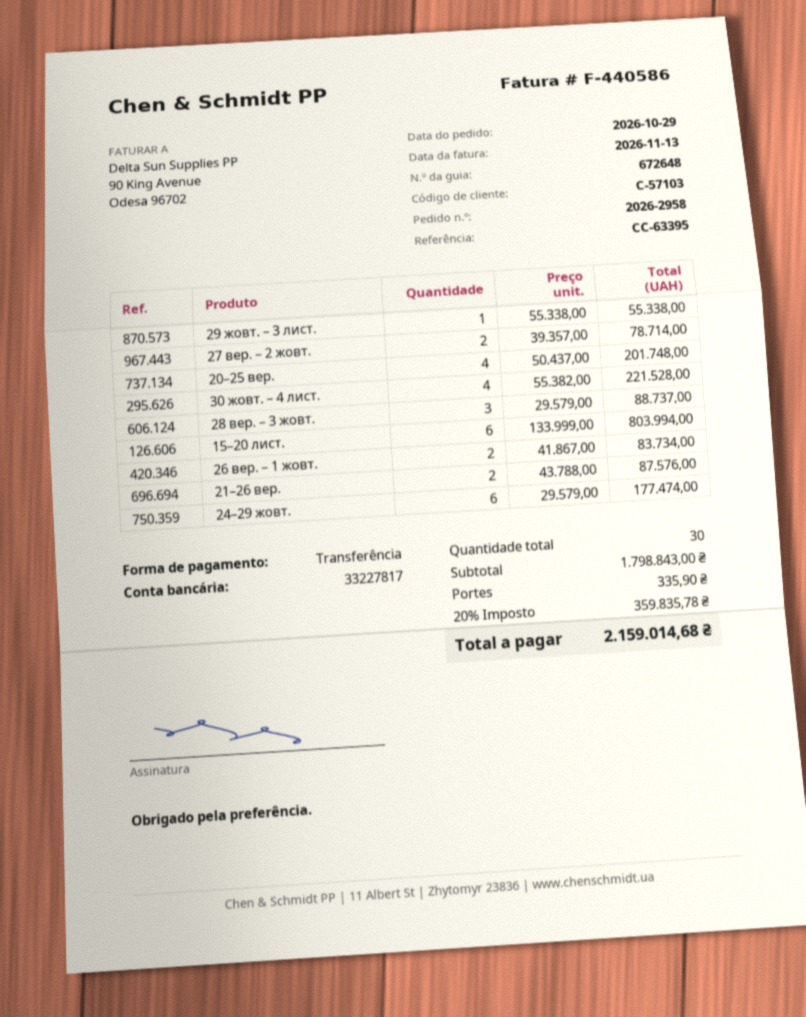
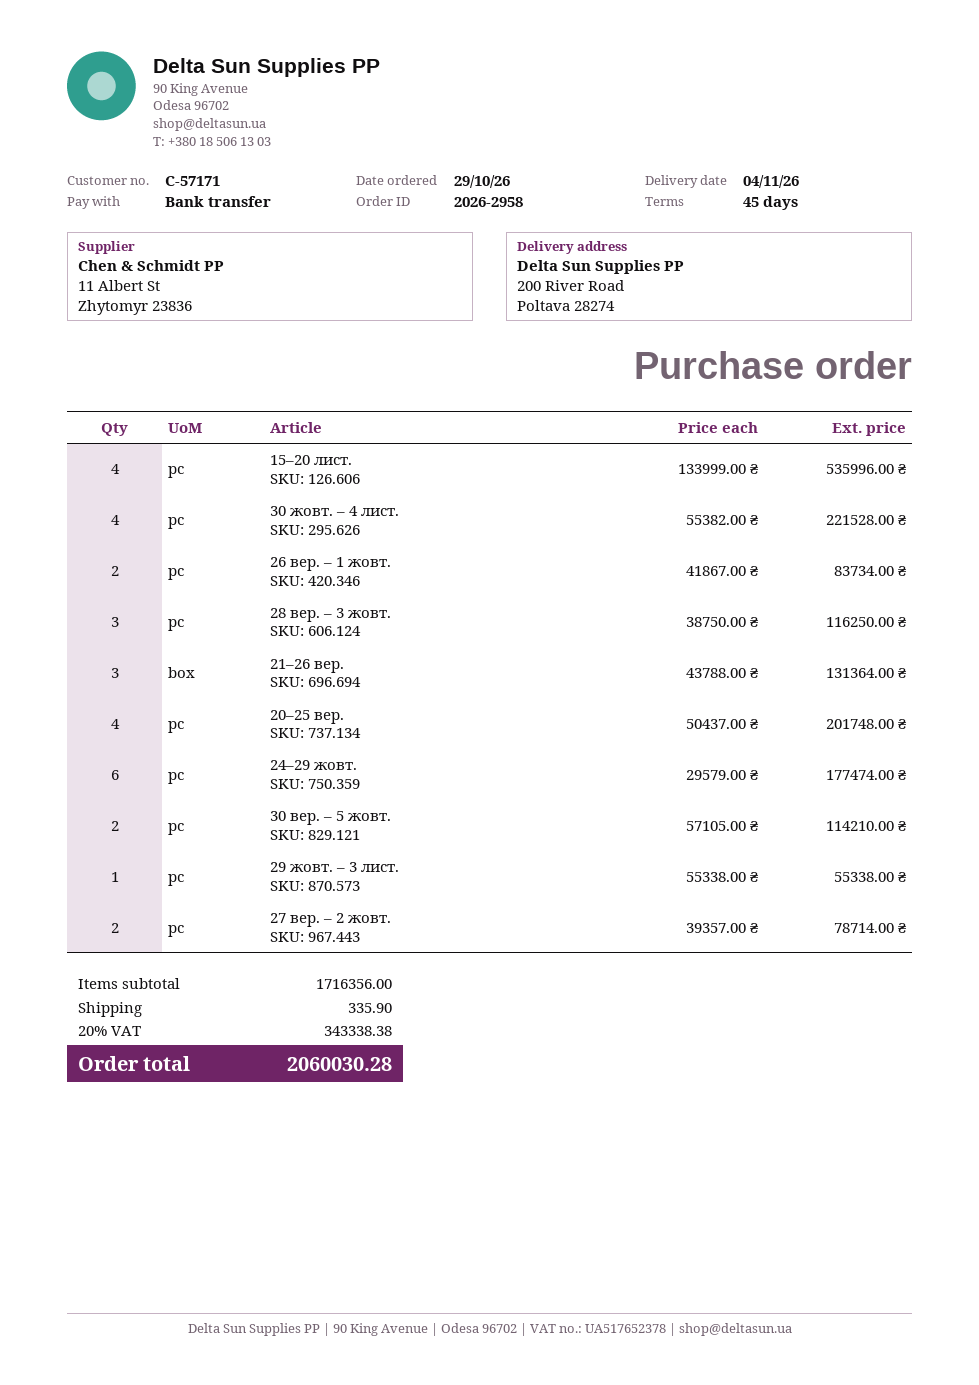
customer number: C-57103 -> C-57171
28 вер. – 3 жовт.: 3 x 29579.00 = 88737.00 -> 3 x 38750.00 = 116250.00
15–20 лист.: 6 x 133999.00 = 803994.00 -> 4 x 133999.00 = 535996.00
21–26 вер.: 2 x 43788.00 = 87576.00 -> 3 x 43788.00 = 131364.00
30 вер. – 5 жовт.: none -> 2 x 57105.00 = 114210.00
subtotal: 1798843.00 -> 1716356.00
tax: 20% = 359835.78 -> 20% = 343338.38
total: 2159014.68 -> 2060030.28

